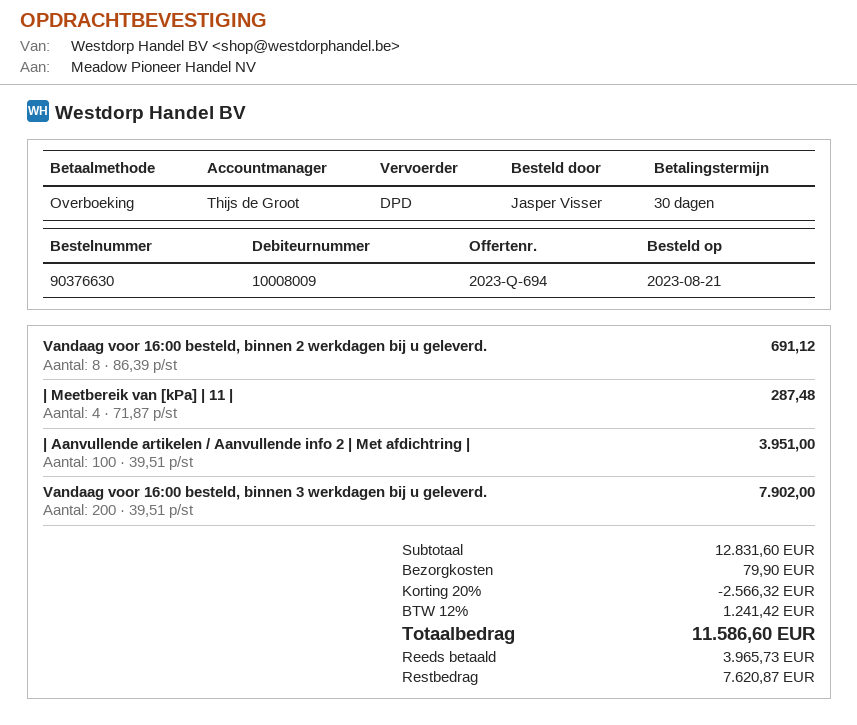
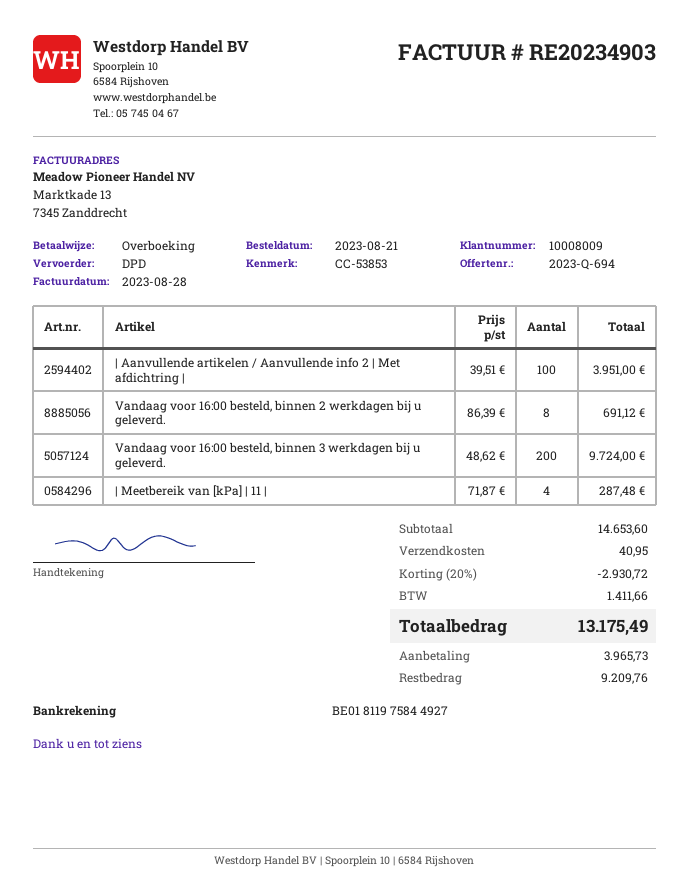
Vandaag voor 16:00 besteld, binnen 3 werkdagen bij u geleverd.: 200 x 39.51 = 7902.00 -> 200 x 48.62 = 9724.00
subtotal: 12831.60 -> 14653.60
discount: 20% = 2566.32 -> 20% = 2930.72
shipping: 79.90 -> 40.95
tax: 1241.42 -> 1411.66
total: 11586.60 -> 13175.49
balance: 7620.87 -> 9209.76

